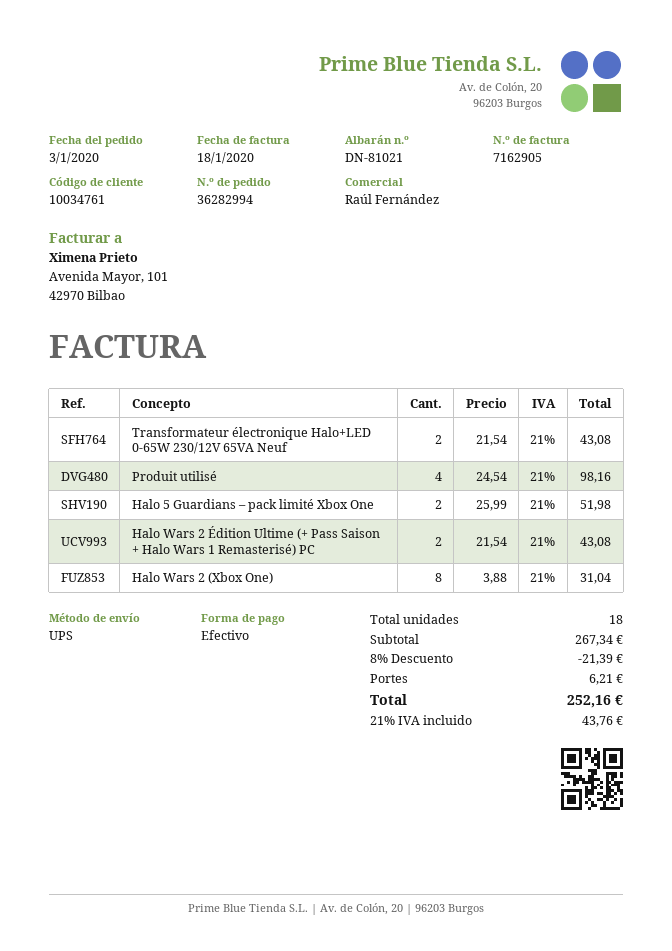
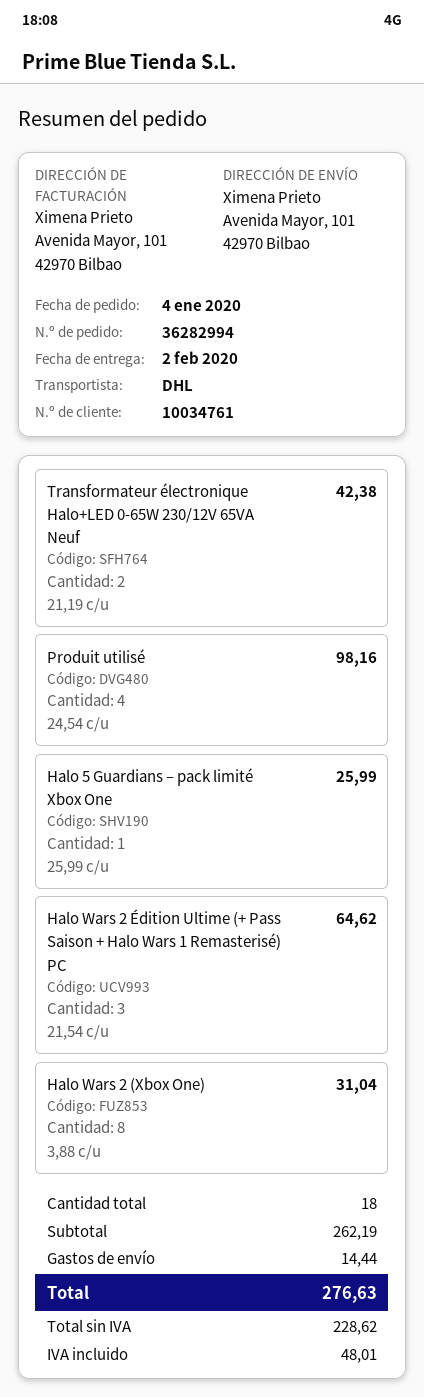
order date: 2020-01-03 -> 2020-01-04
shipping method: UPS -> DHL
Transformateur électronique Halo+LED 0-65W 230/12V 65VA Neuf: 2 x 21.54 = 43.08 -> 2 x 21.19 = 42.38
Halo 5 Guardians – pack limité Xbox One: 2 x 25.99 = 51.98 -> 1 x 25.99 = 25.99
Halo Wars 2 Édition Ultime (+ Pass Saison + Halo Wars 1 Remasterisé) PC: 2 x 21.54 = 43.08 -> 3 x 21.54 = 64.62
subtotal: 267.34 -> 262.19
discount: 8% = 21.39 -> none
shipping: 6.21 -> 14.44
tax: 43.76 -> 48.01
total: 252.16 -> 276.63

